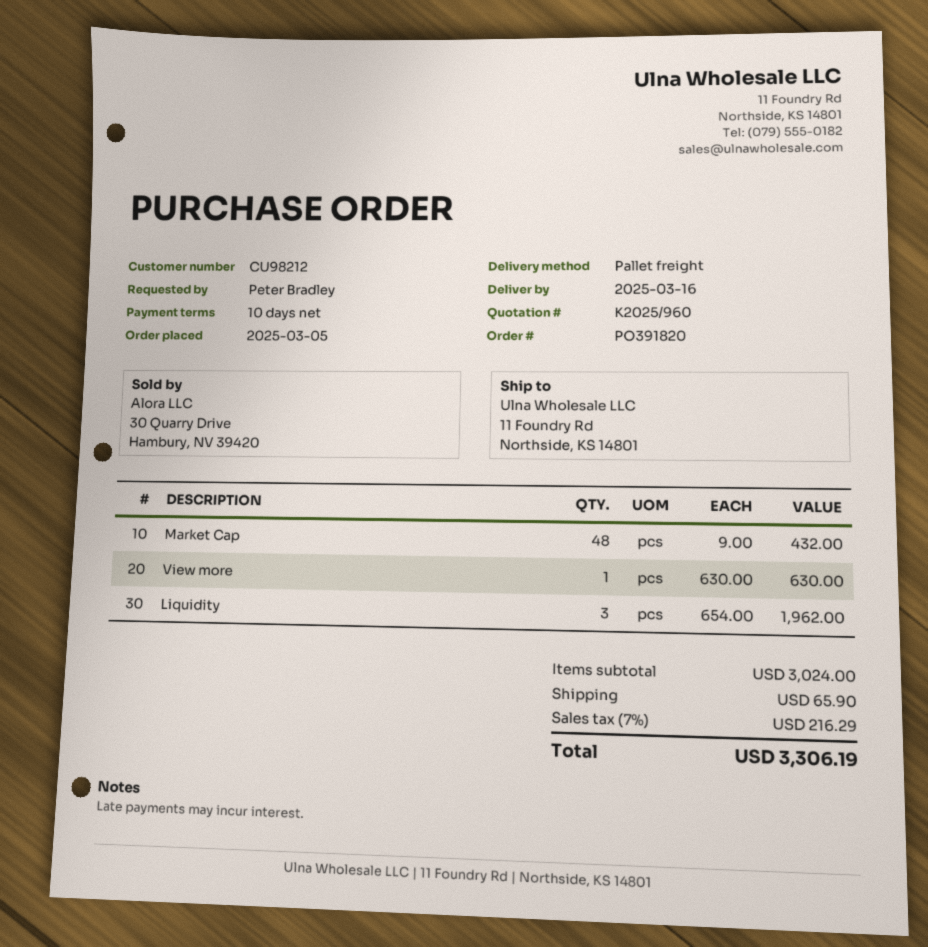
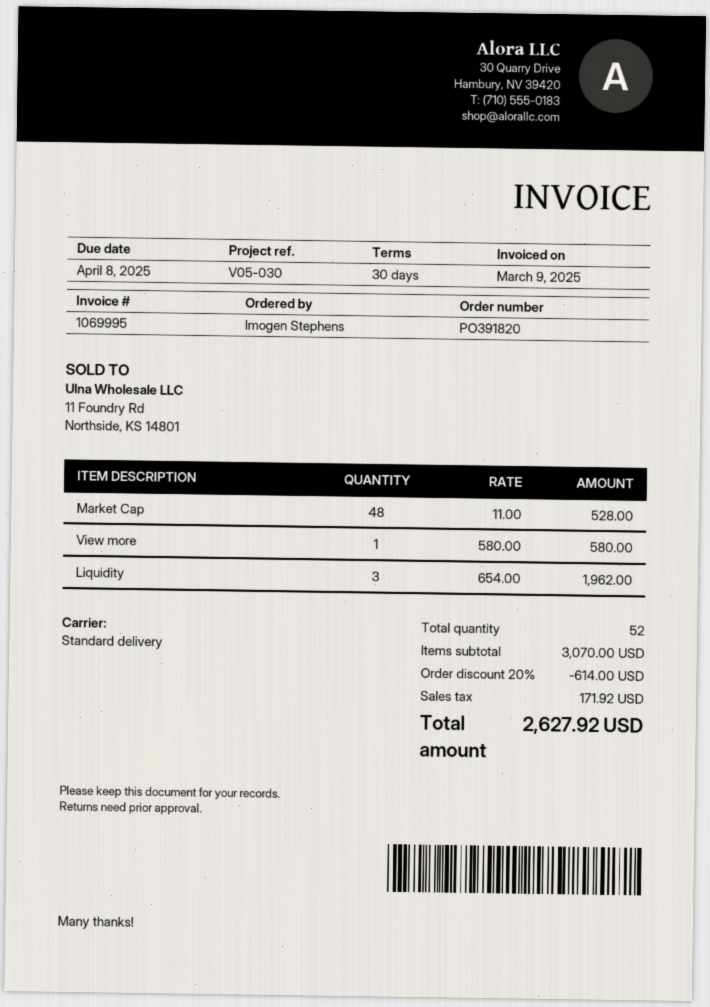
payment terms: 10 days -> 30 days
ordered by: Peter Bradley -> Imogen Stephens
shipping method: pallet freight -> standard
Market Cap: 48 x 9.00 = 432.00 -> 48 x 11.00 = 528.00
View more: 1 x 630.00 = 630.00 -> 1 x 580.00 = 580.00
subtotal: 3024.00 -> 3070.00
discount: none -> 20% = 614.00
shipping: 65.90 -> none
tax: 216.29 -> 171.92
total: 3306.19 -> 2627.92

